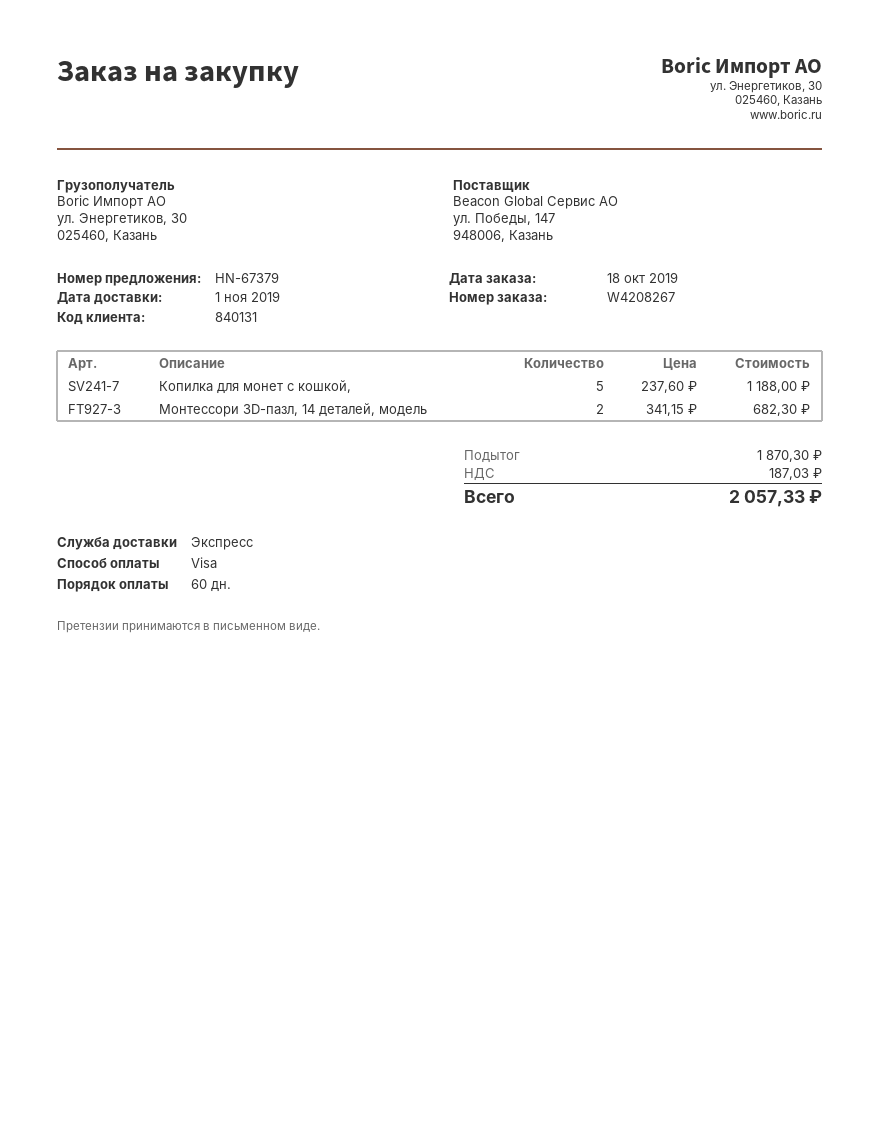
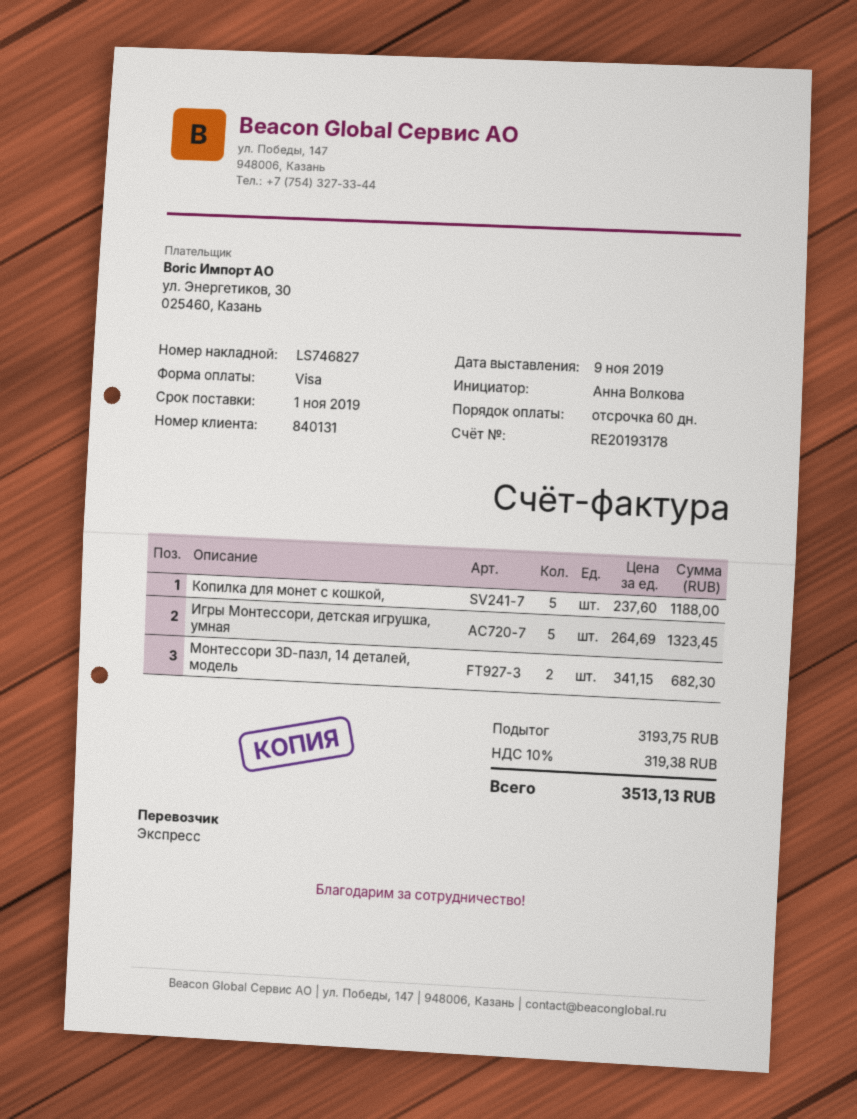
Игры Монтессори, детская игрушка, умная: none -> 5 x 264.69 = 1323.45
subtotal: 1870.30 -> 3193.75
tax: 187.03 -> 319.38
total: 2057.33 -> 3513.13

